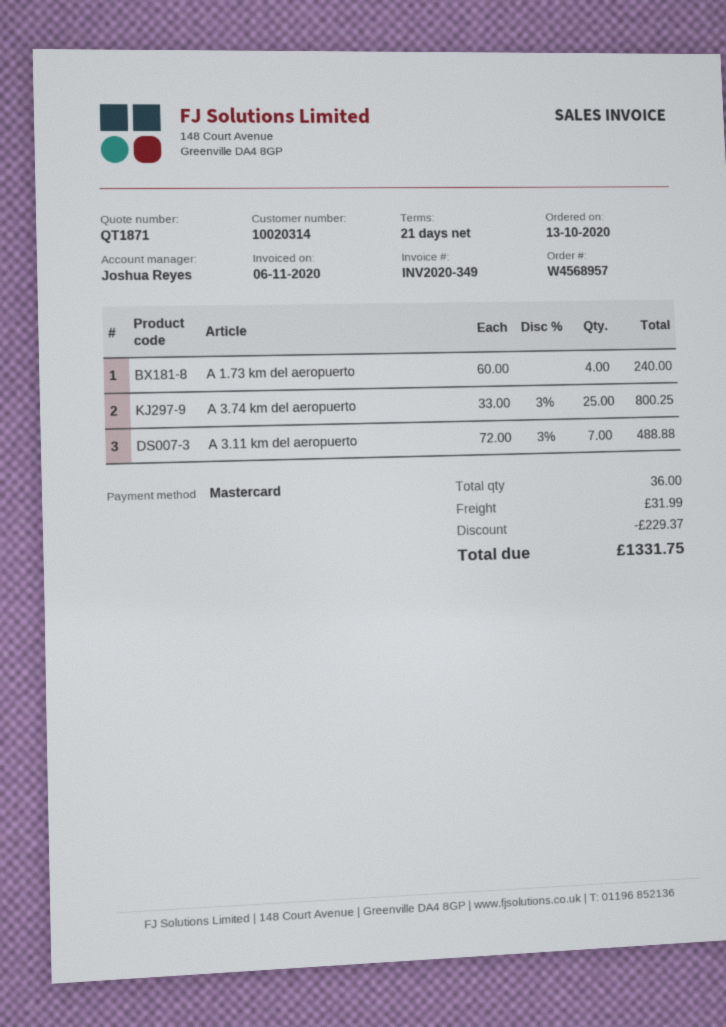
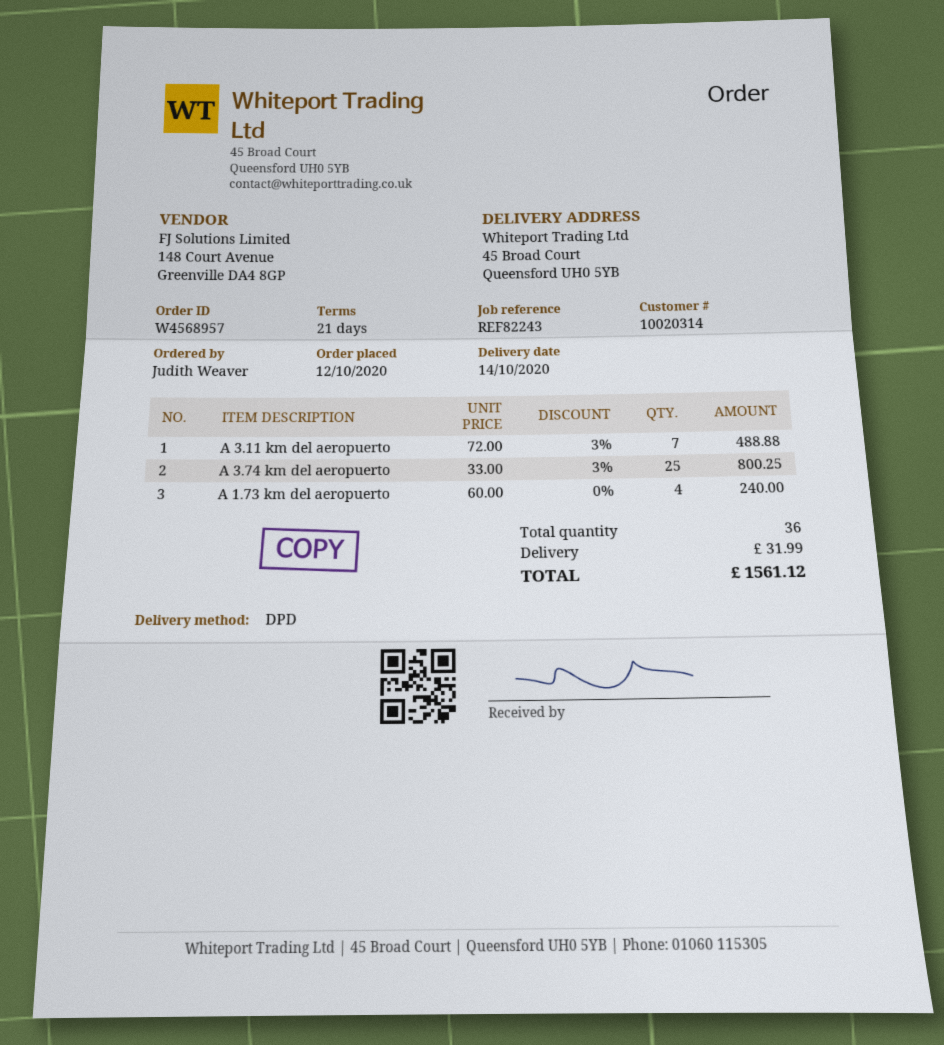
order date: 2020-10-13 -> 2020-10-12
discount: 229.37 -> none
total: 1331.75 -> 1561.12

